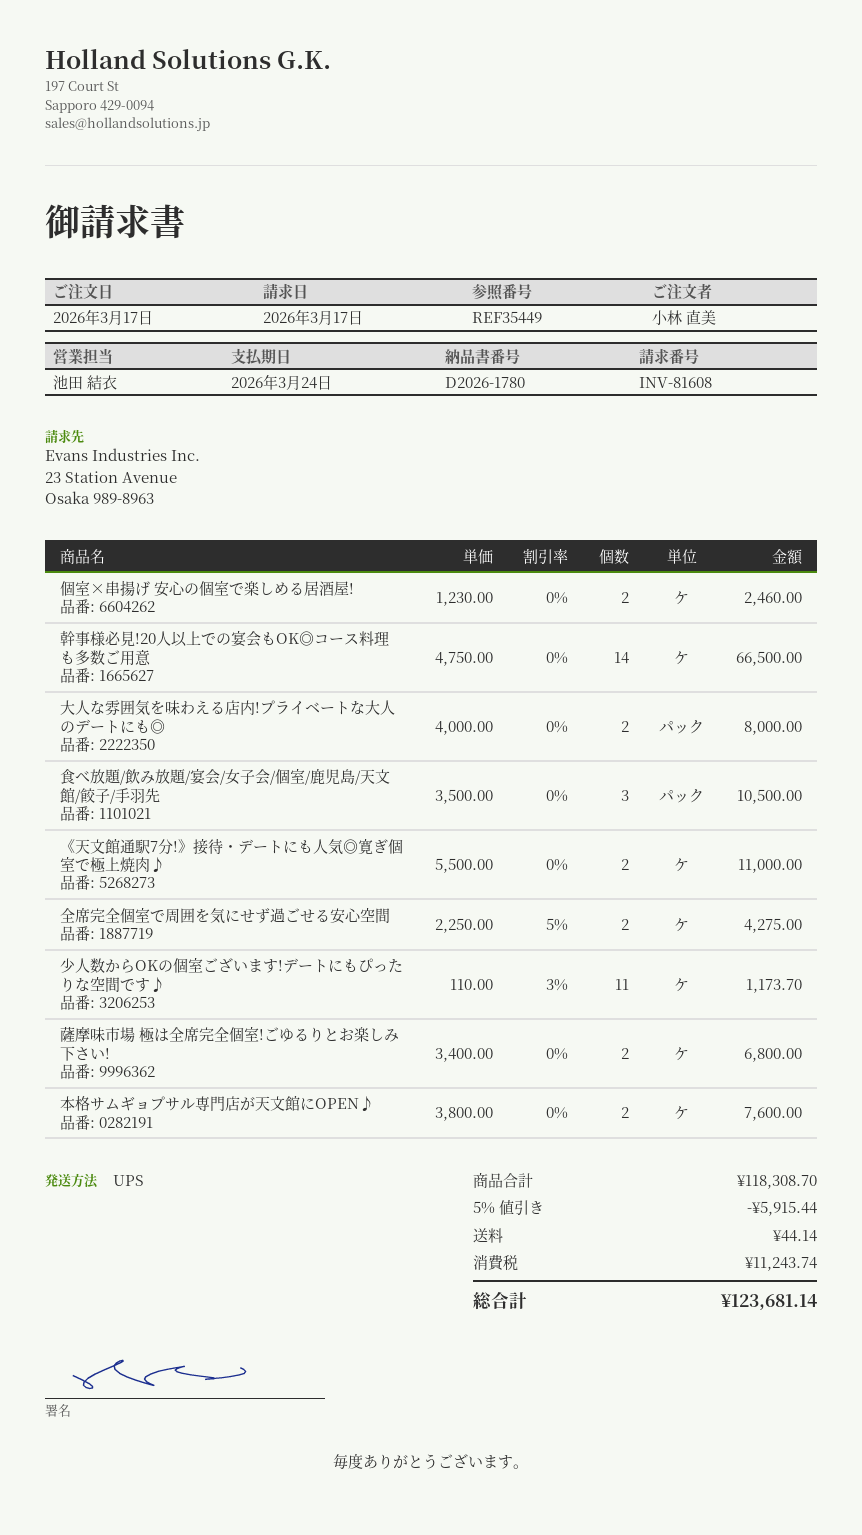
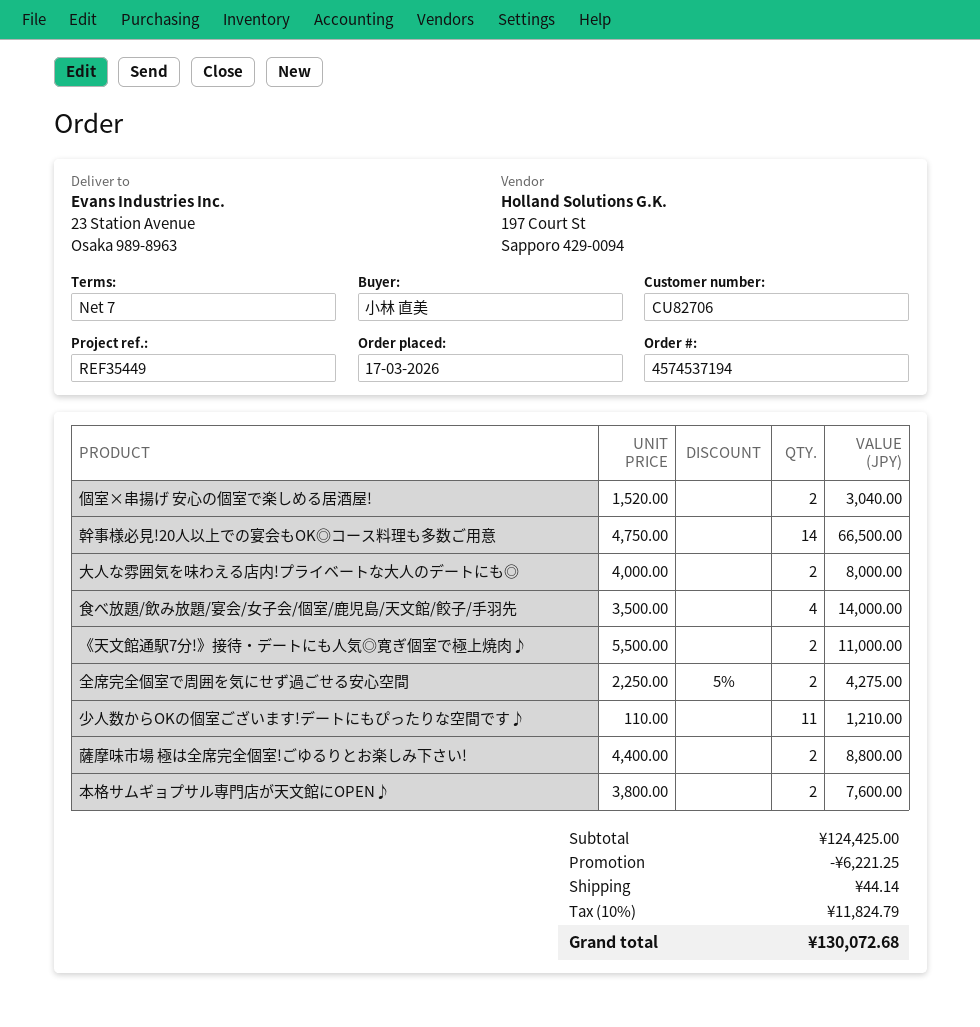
個室×串揚げ 安心の個室で楽しめる居酒屋!: 2 x 1230.00 = 2460.00 -> 2 x 1520.00 = 3040.00
食べ放題/飲み放題/宴会/女子会/個室/鹿児島/天文館/餃子/手羽先: 3 x 3500.00 = 10500.00 -> 4 x 3500.00 = 14000.00
少人数からOKの個室ございます!デートにもぴったりな空間です♪: 11 x 110.00 - 3% = 1173.70 -> 11 x 110.00 = 1210.00
薩摩味市場 極は全席完全個室!ごゆるりとお楽しみ下さい!: 2 x 3400.00 = 6800.00 -> 2 x 4400.00 = 8800.00
subtotal: 118308.70 -> 124425.00
discount: 5915.44 -> 6221.25
tax: 11243.74 -> 11824.79
total: 123681.14 -> 130072.68

